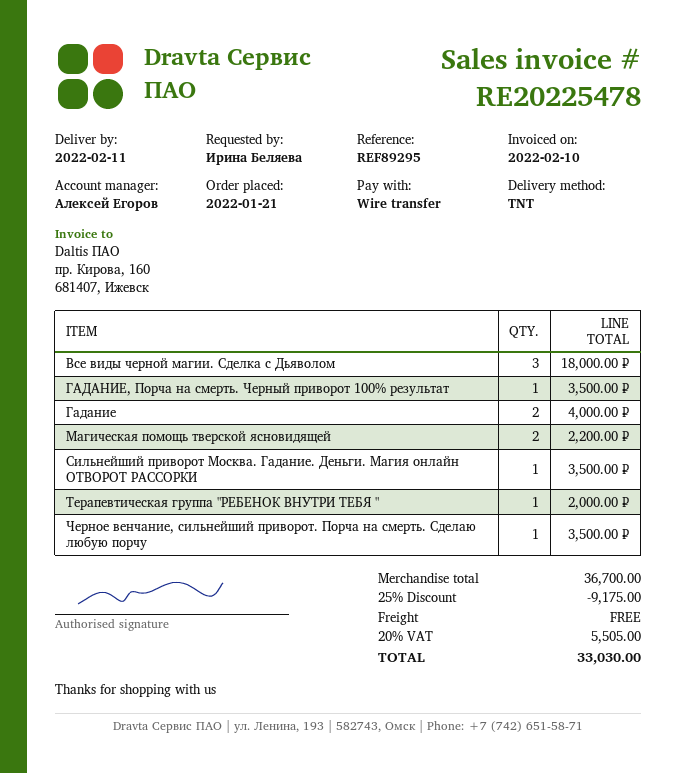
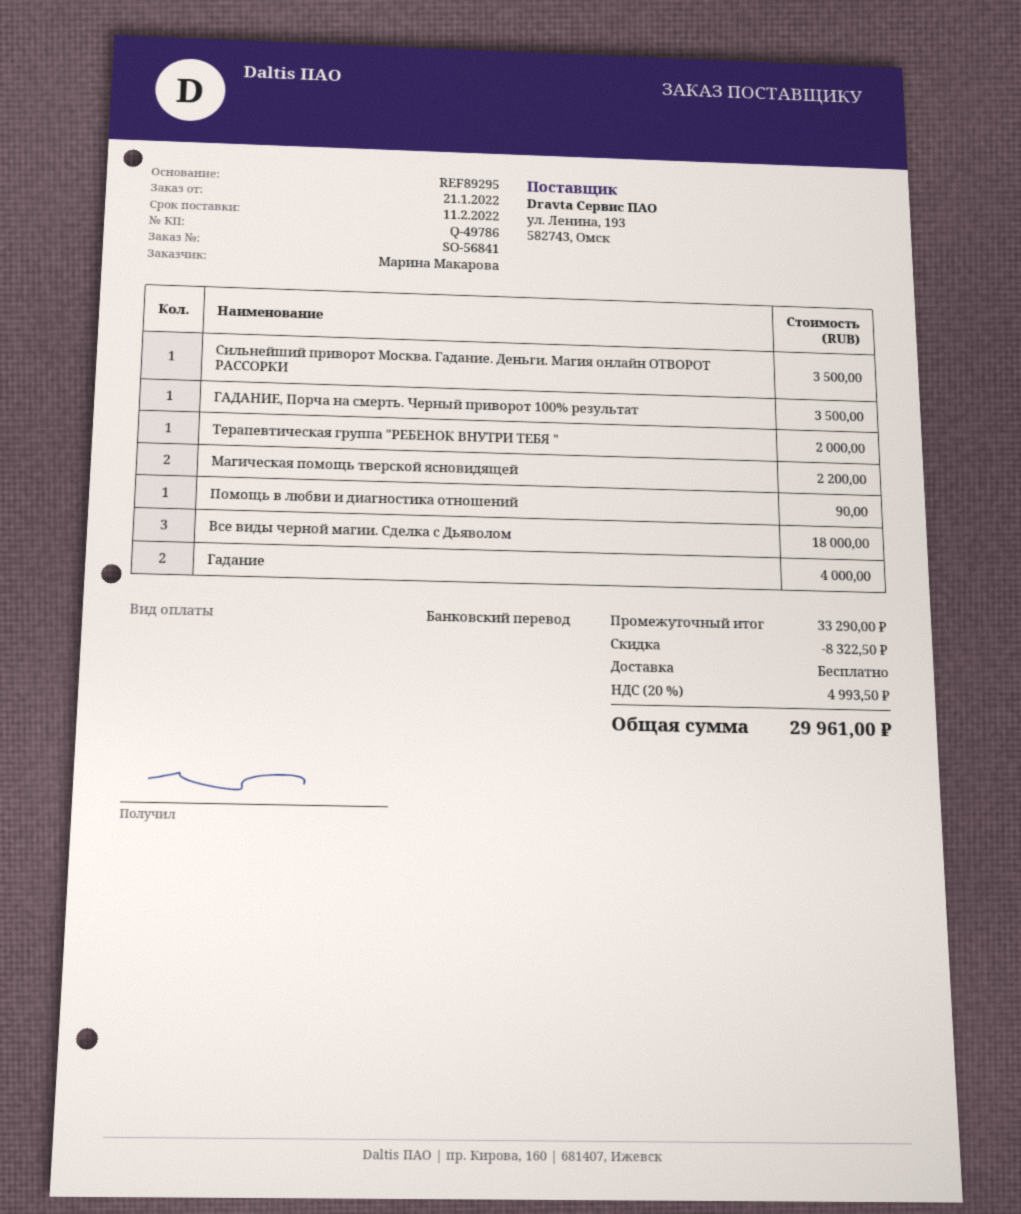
ordered by: Ирина Беляева -> Марина Макарова
Черное венчание, сильнейший приворот. Порча на смерть. Сделаю любую порчу: 1 for 3500.00 -> none
Помощь в любви и диагностика отношений: none -> 1 for 90.00
subtotal: 36700.00 -> 33290.00
discount: 9175.00 -> 8322.50
tax: 20% = 5505.00 -> 20% = 4993.50
total: 33030.00 -> 29961.00

